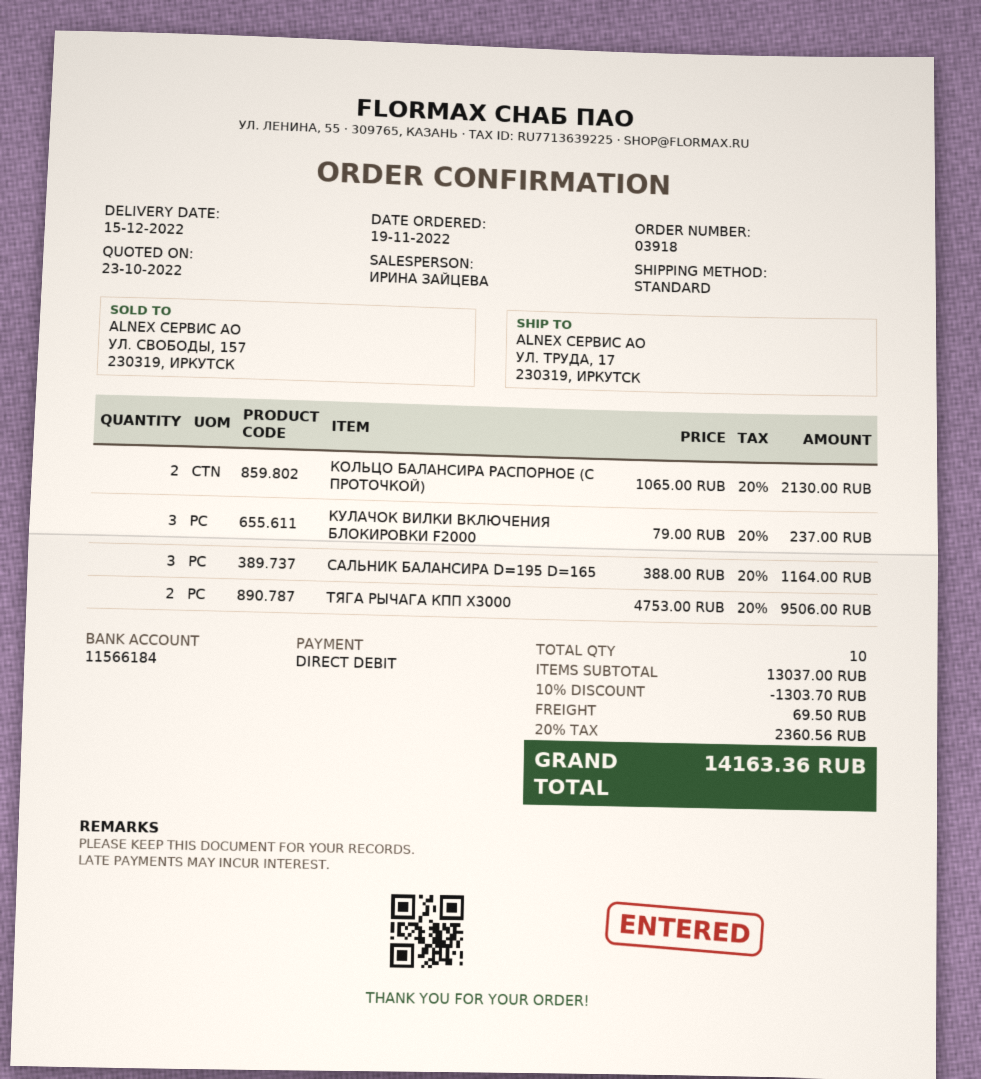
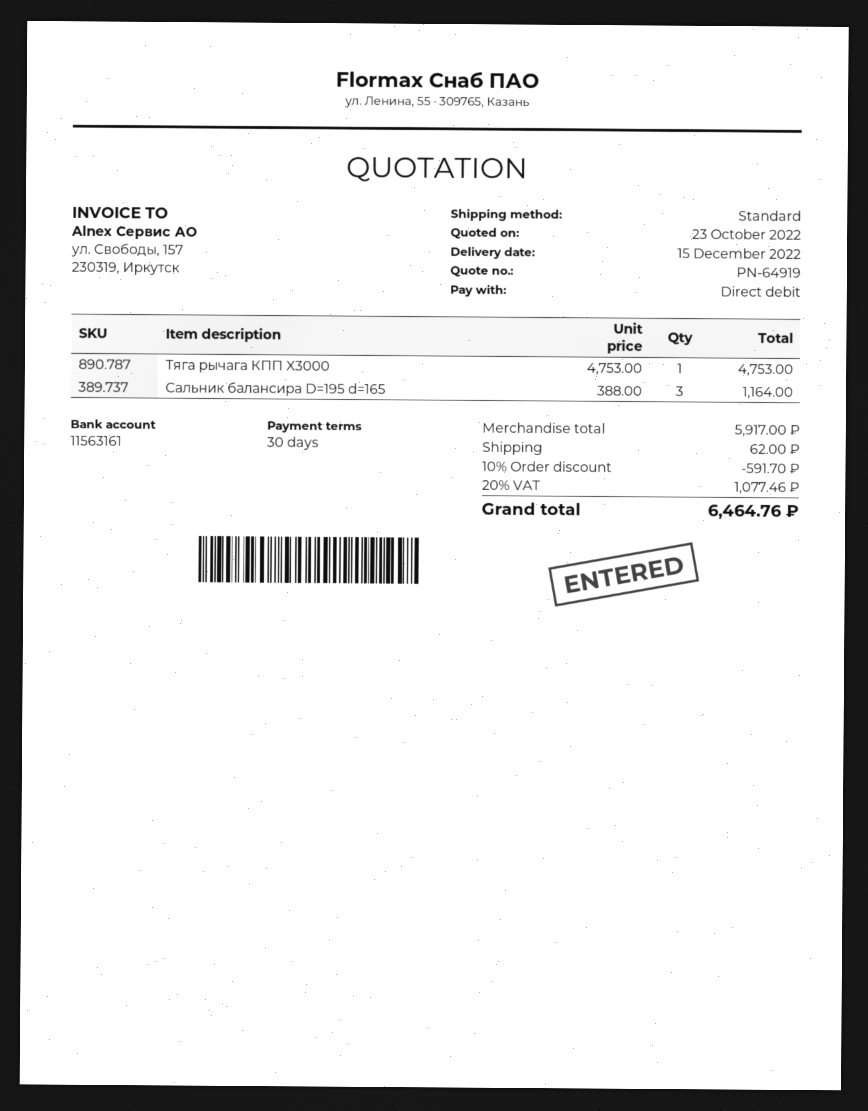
bank account: 11566184 -> 11563161
КОЛЬЦО БАЛАНСИРА РАСПОРНОЕ (С ПРОТОЧКОЙ): 2 x 1065.00 = 2130.00 -> none
КУЛАЧОК ВИЛКИ ВКЛЮЧЕНИЯ БЛОКИРОВКИ F2000: 3 x 79.00 = 237.00 -> none
ТЯГА РЫЧАГА КПП X3000: 2 x 4753.00 = 9506.00 -> 1 x 4753.00 = 4753.00
subtotal: 13037.00 -> 5917.00
discount: 10% = 1303.70 -> 10% = 591.70
shipping: 69.50 -> 62.00
tax: 20% = 2360.56 -> 20% = 1077.46
total: 14163.36 -> 6464.76

